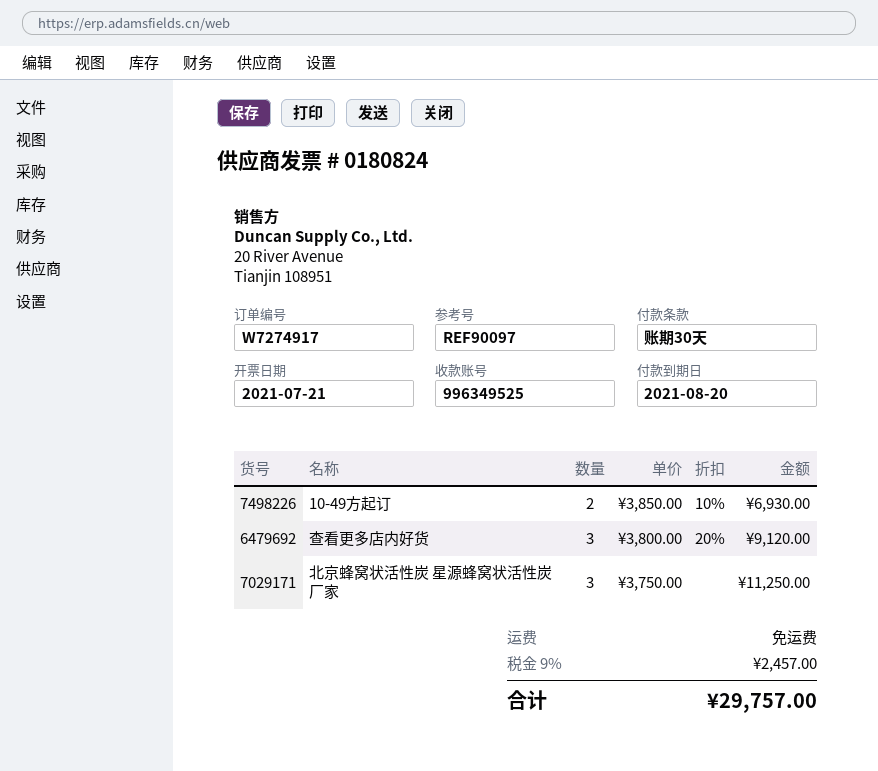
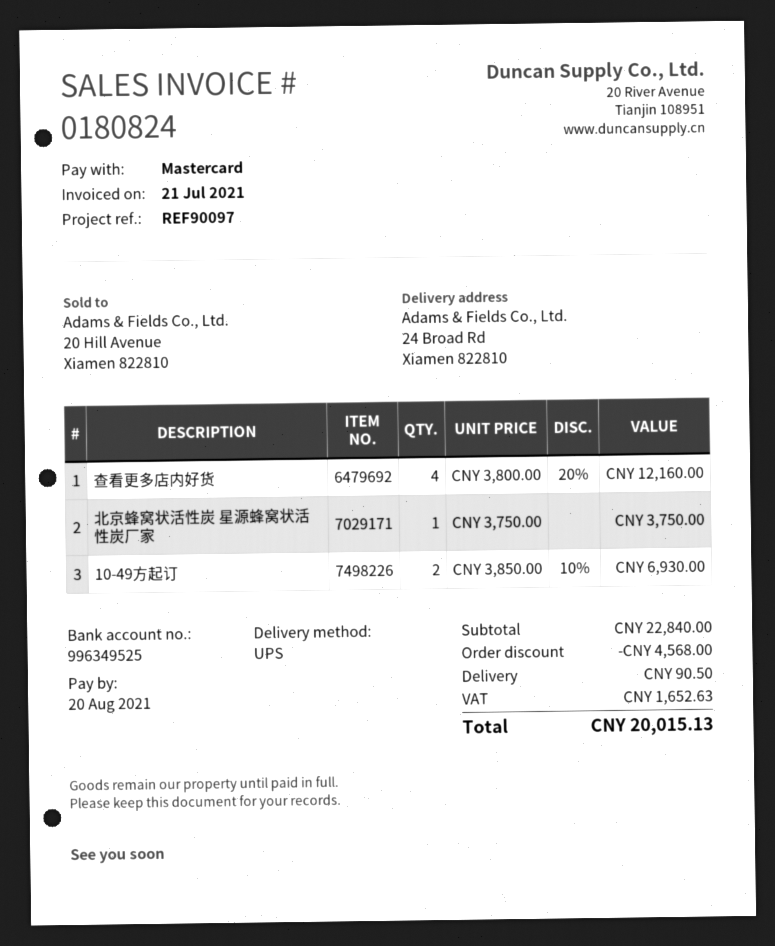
查看更多店内好货: 3 x 3800.00 - 20% = 9120.00 -> 4 x 3800.00 - 20% = 12160.00
北京蜂窝状活性炭 星源蜂窝状活性炭厂家: 3 x 3750.00 = 11250.00 -> 1 x 3750.00 = 3750.00
discount: none -> 4568.00
shipping: 0.00 -> 90.50
tax: 2457.00 -> 1652.63
total: 29757.00 -> 20015.13

